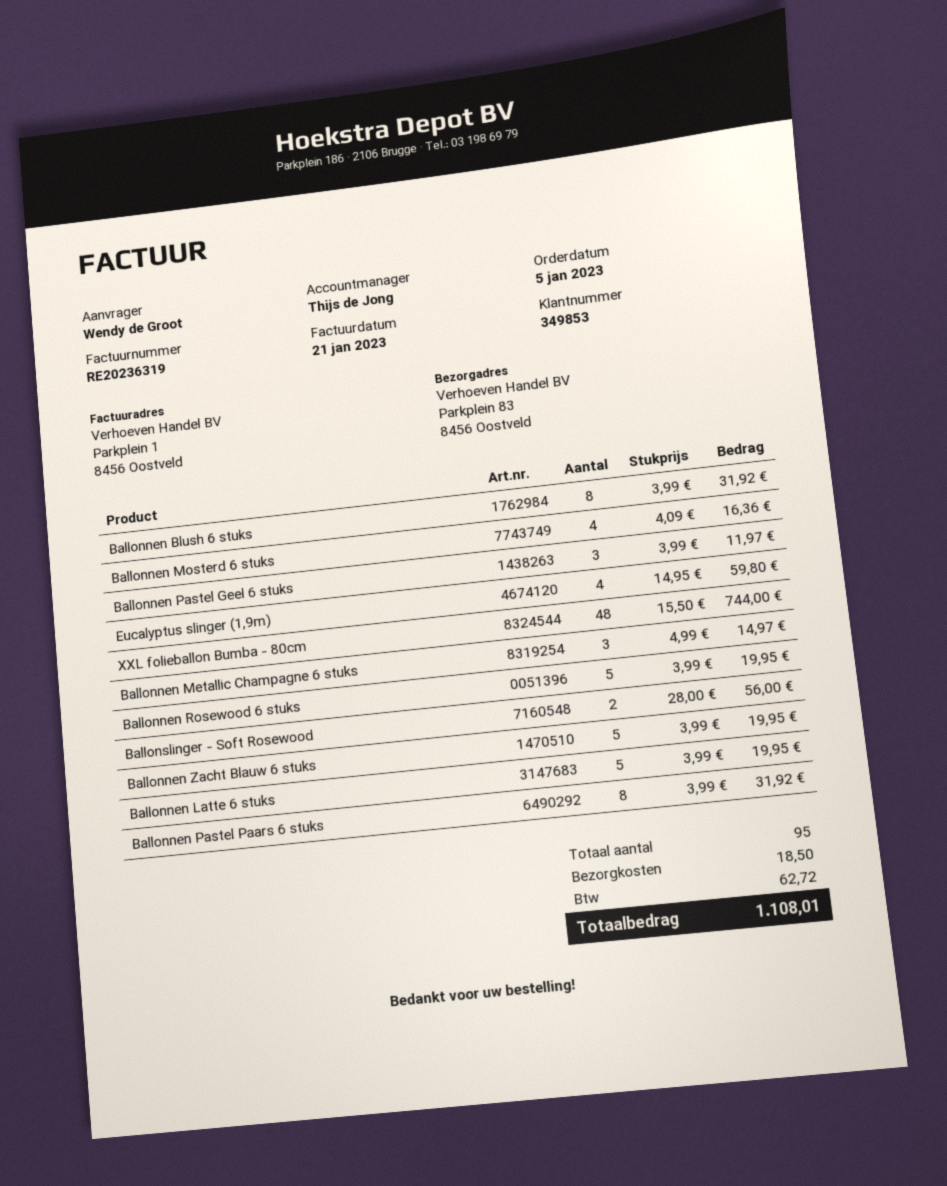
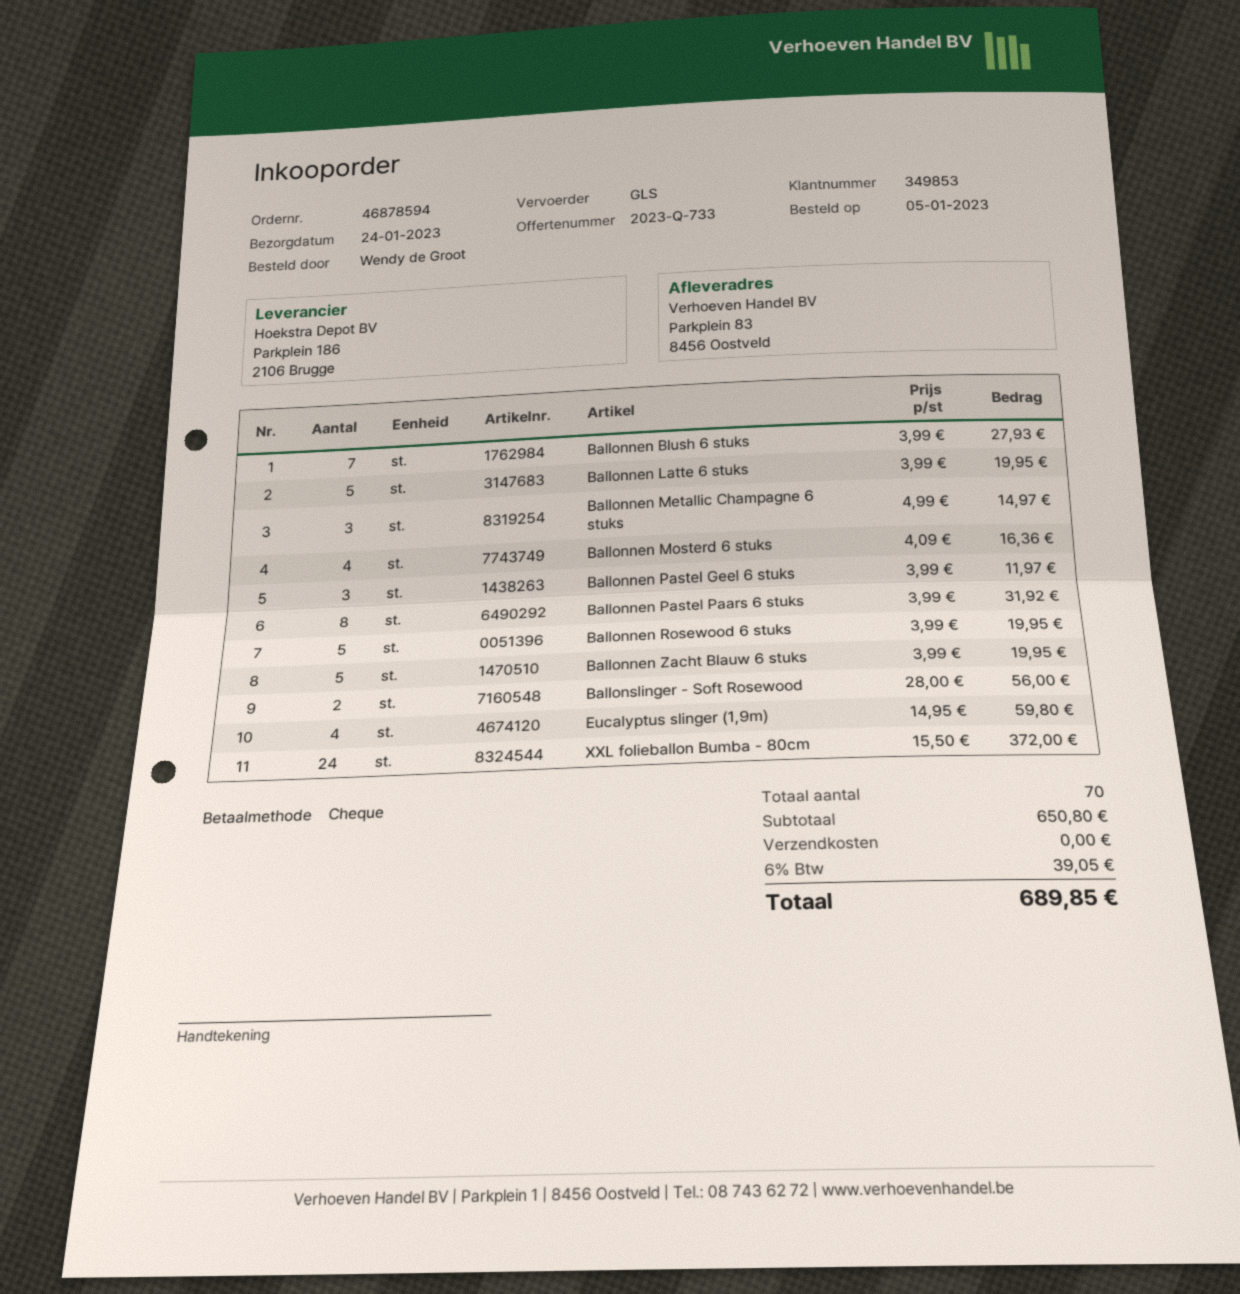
Ballonnen Blush 6 stuks: 8 x 3.99 = 31.92 -> 7 x 3.99 = 27.93
XXL folieballon Bumba - 80cm: 48 x 15.50 = 744.00 -> 24 x 15.50 = 372.00
total quantity: 95 -> 70
shipping: 18.50 -> 0.00
tax: 62.72 -> 39.05
total: 1108.01 -> 689.85

